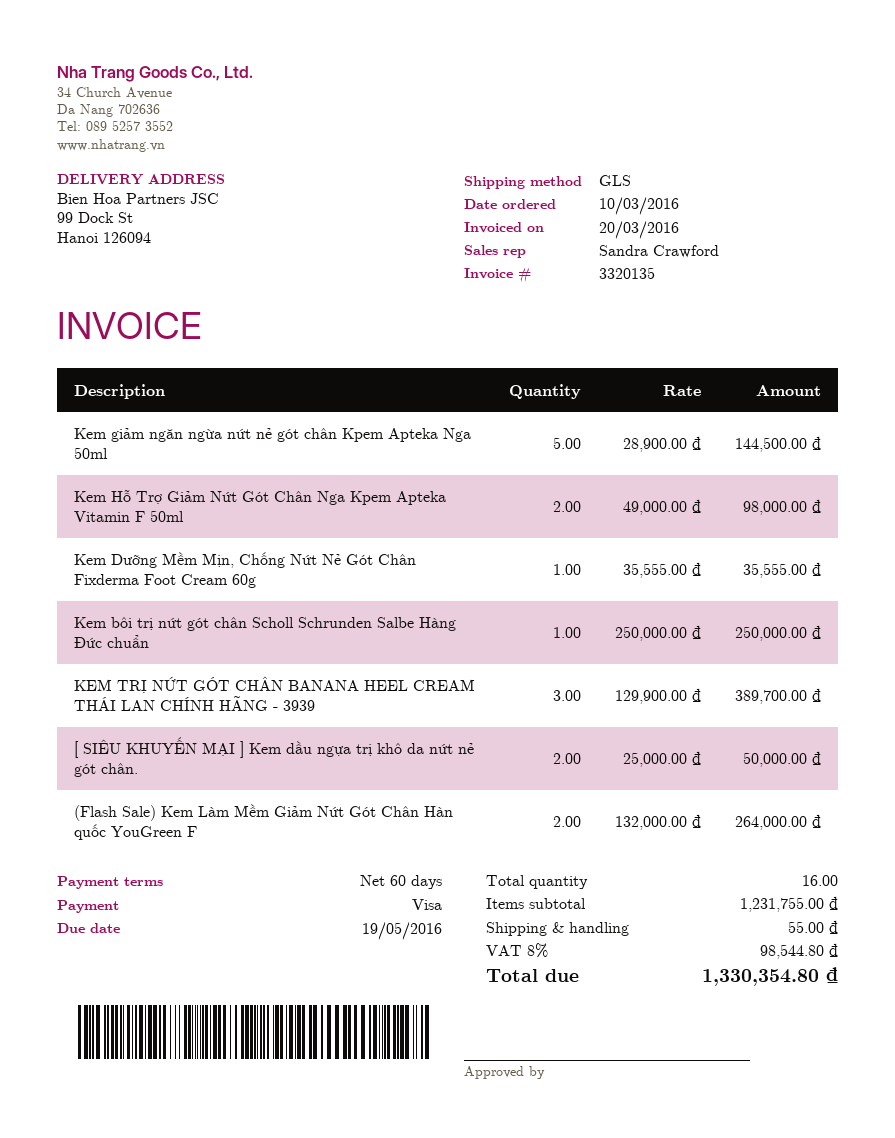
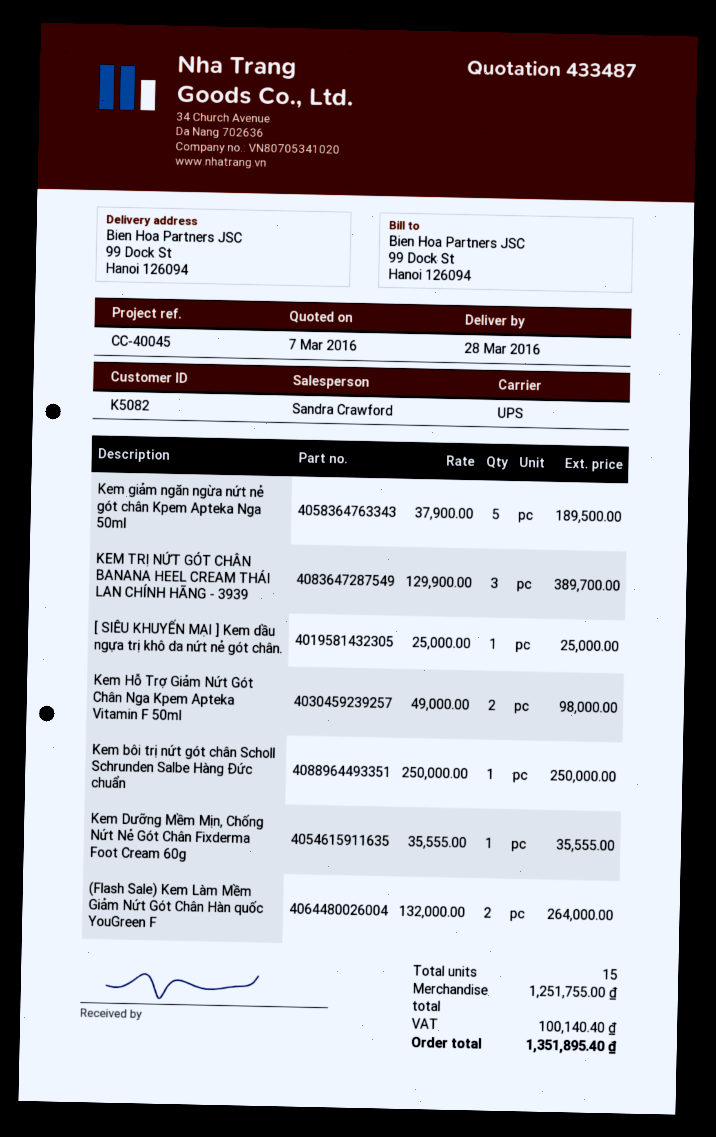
shipping method: GLS -> UPS
Kem giảm ngăn ngừa nứt nẻ gót chân Kpem Apteka Nga 50ml: 5 x 28900.00 = 144500.00 -> 5 x 37900.00 = 189500.00
[ SIÊU KHUYẾN MẠI ] Kem dầu ngựa trị khô da nứt nẻ gót chân.: 2 x 25000.00 = 50000.00 -> 1 x 25000.00 = 25000.00
total quantity: 16 -> 15
subtotal: 1231755.00 -> 1251755.00
shipping: 55.00 -> none
tax: 98544.80 -> 100140.40
total: 1330354.80 -> 1351895.40

